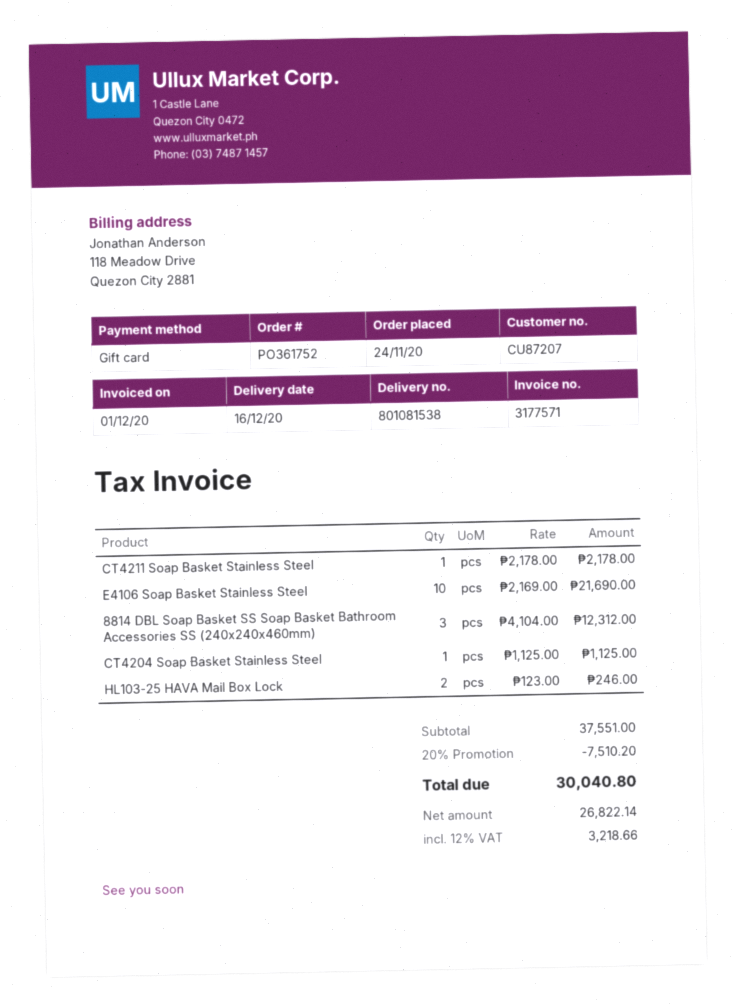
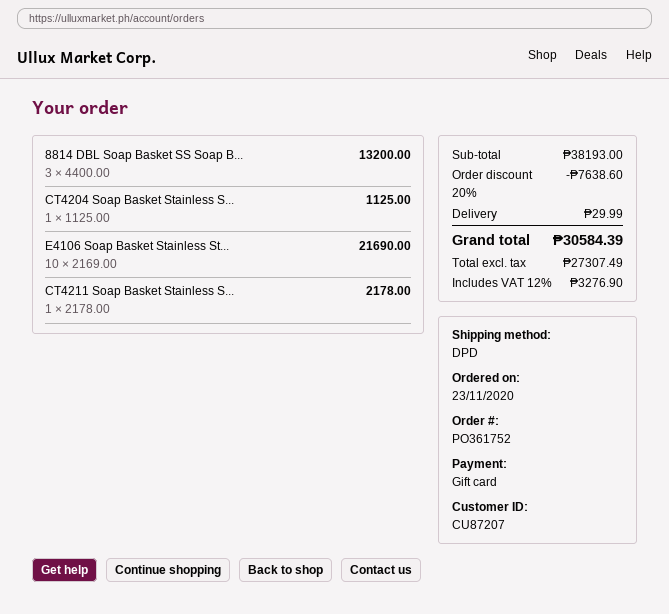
order date: 2020-11-24 -> 2020-11-23
8814 DBL Soap Basket SS Soap Basket Bathroom Accessories SS (240x240x460mm): 3 x 4104.00 = 12312.00 -> 3 x 4400.00 = 13200.00
HL103-25 HAVA Mail Box Lock: 2 x 123.00 = 246.00 -> none
subtotal: 37551.00 -> 38193.00
discount: 20% = 7510.20 -> 20% = 7638.60
shipping: none -> 29.99
net: 26822.14 -> 27307.49
tax: 12% = 3218.66 -> 12% = 3276.90
total: 30040.80 -> 30584.39

